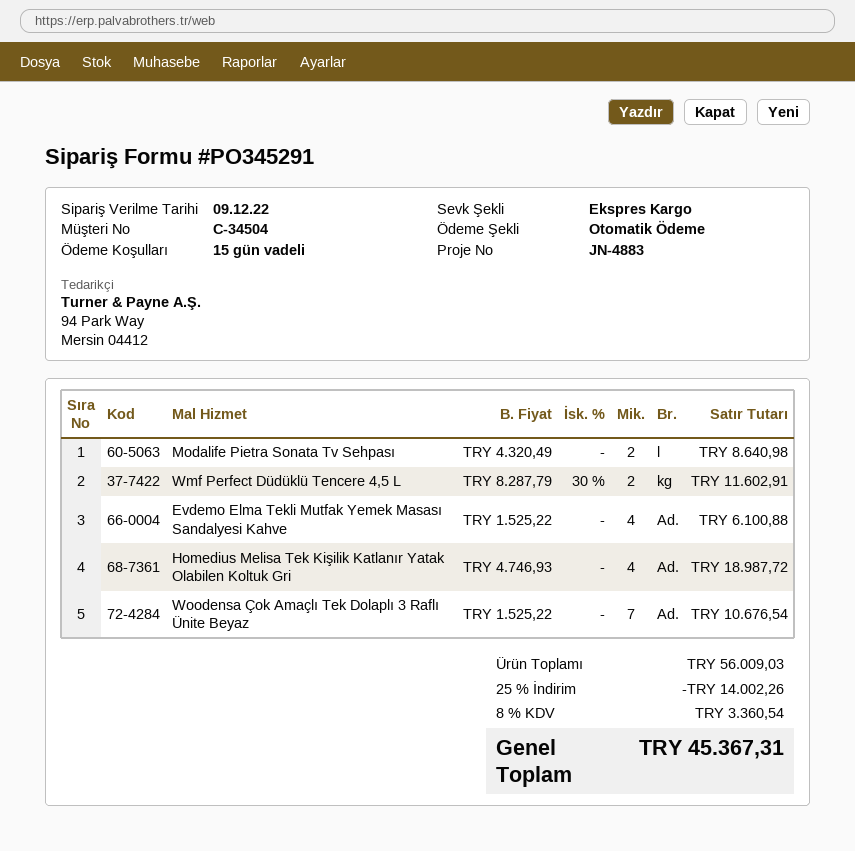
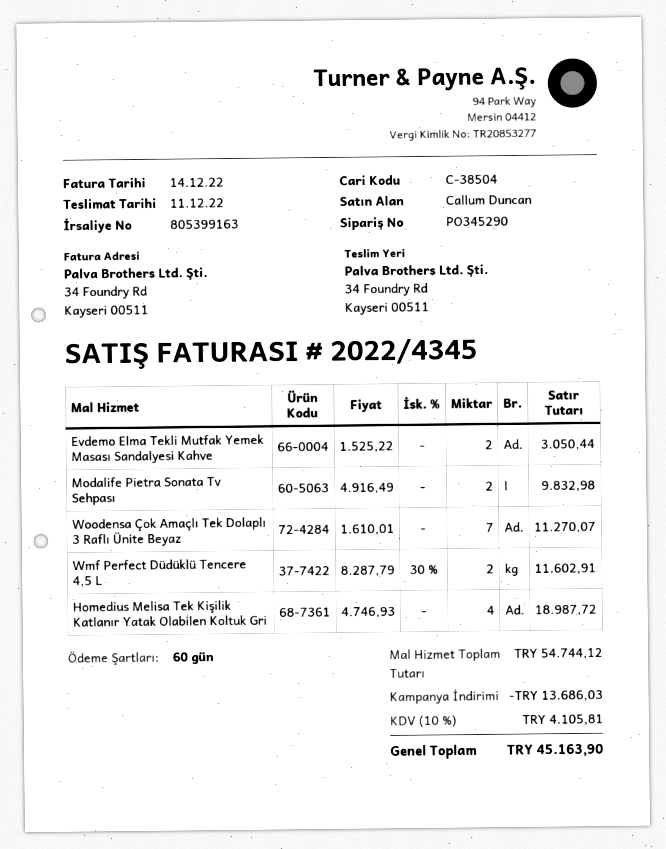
order number: PO345291 -> PO345290
payment terms: 15 days -> 60 days
customer number: C-34504 -> C-38504
Modalife Pietra Sonata Tv Sehpası: 2 x 4320.49 = 8640.98 -> 2 x 4916.49 = 9832.98
Evdemo Elma Tekli Mutfak Yemek Masası Sandalyesi Kahve: 4 x 1525.22 = 6100.88 -> 2 x 1525.22 = 3050.44
Woodensa Çok Amaçlı Tek Dolaplı 3 Raflı Ünite Beyaz: 7 x 1525.22 = 10676.54 -> 7 x 1610.01 = 11270.07
subtotal: 56009.03 -> 54744.12
discount: 14002.26 -> 13686.03
tax: 8% = 3360.54 -> 10% = 4105.81
total: 45367.31 -> 45163.90

